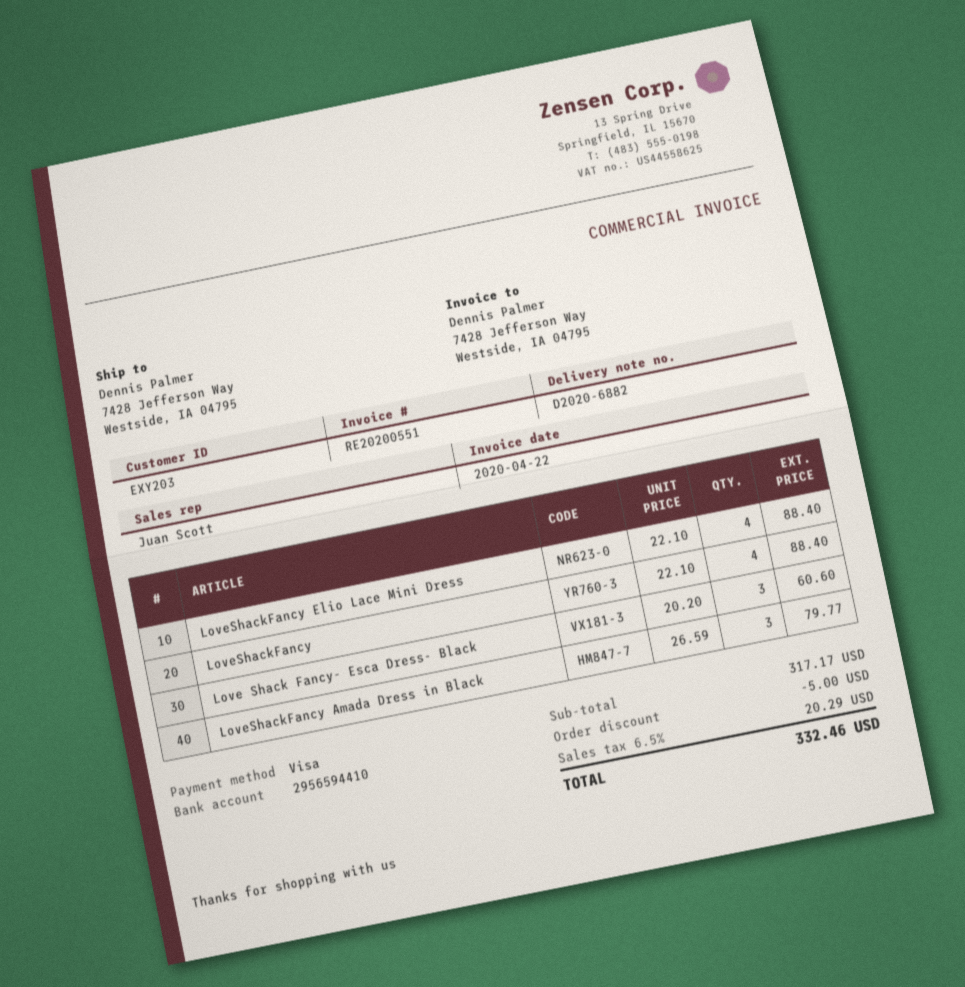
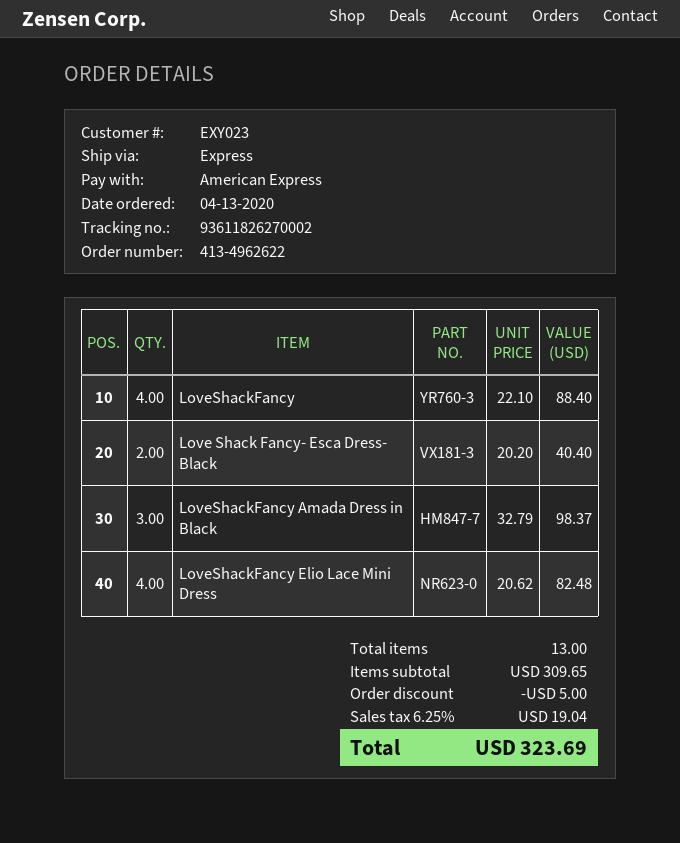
customer number: EXY203 -> EXY023
payment method: Visa -> American Express
LoveShackFancy Elio Lace Mini Dress: 4 x 22.10 = 88.40 -> 4 x 20.62 = 82.48
Love Shack Fancy- Esca Dress- Black: 3 x 20.20 = 60.60 -> 2 x 20.20 = 40.40
LoveShackFancy Amada Dress in Black: 3 x 26.59 = 79.77 -> 3 x 32.79 = 98.37
subtotal: 317.17 -> 309.65
tax: 6.5% = 20.29 -> 6.25% = 19.04
total: 332.46 -> 323.69

